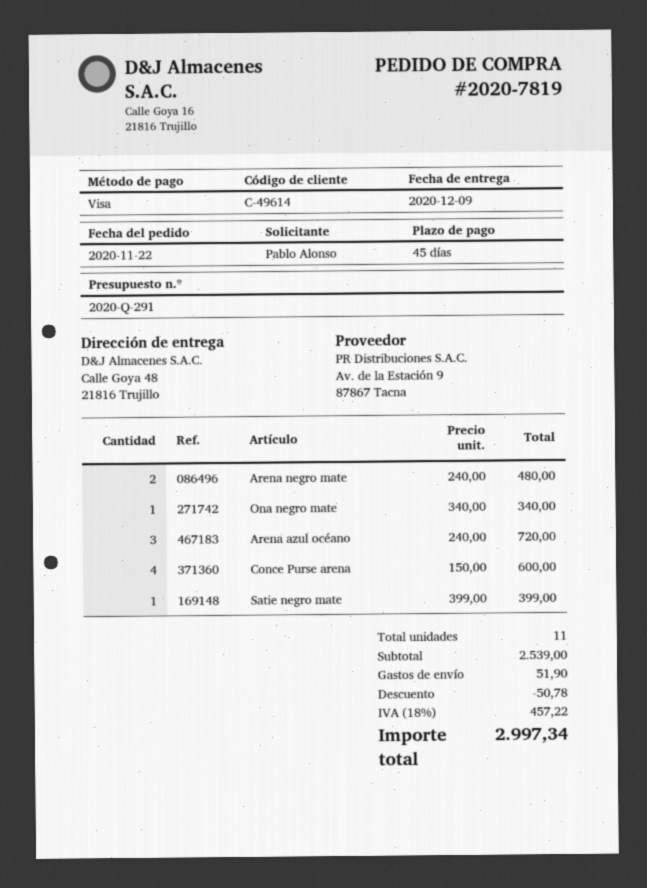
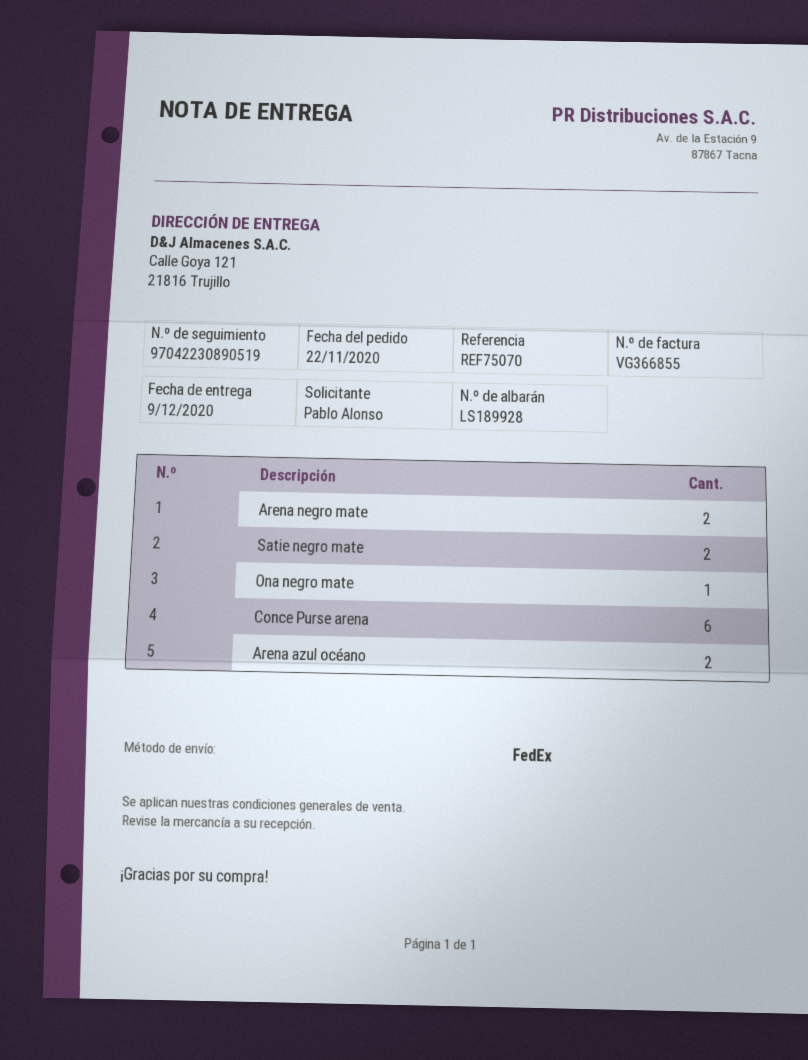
ship to: Calle Goya 48, 21816 Trujillo -> Calle Goya 121, 21816 Trujillo
Arena azul océano: 3 -> 2
Conce Purse arena: 4 -> 6
Satie negro mate: 1 -> 2

